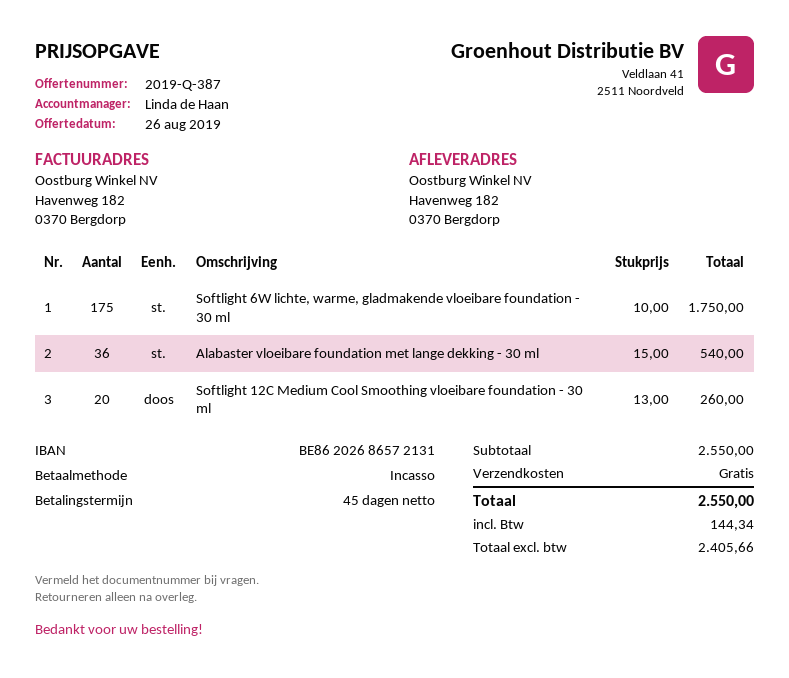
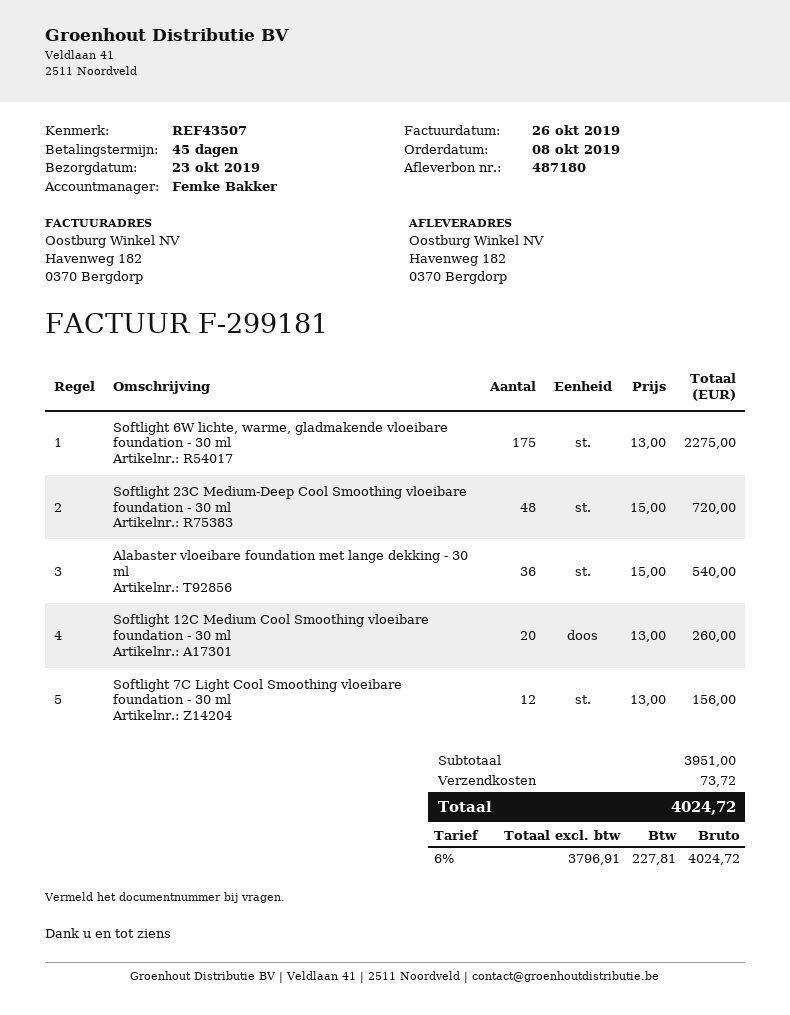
sales rep: Linda de Haan -> Femke Bakker
Softlight 6W lichte, warme, gladmakende vloeibare foundation - 30 ml: 175 x 10.00 = 1750.00 -> 175 x 13.00 = 2275.00
Softlight 23C Medium-Deep Cool Smoothing vloeibare foundation - 30 ml: none -> 48 x 15.00 = 720.00
Softlight 7C Light Cool Smoothing vloeibare foundation - 30 ml: none -> 12 x 13.00 = 156.00
subtotal: 2550.00 -> 3951.00
shipping: 0.00 -> 73.72
net: 2405.66 -> 3796.91
tax: 144.34 -> 227.81
total: 2550.00 -> 4024.72

